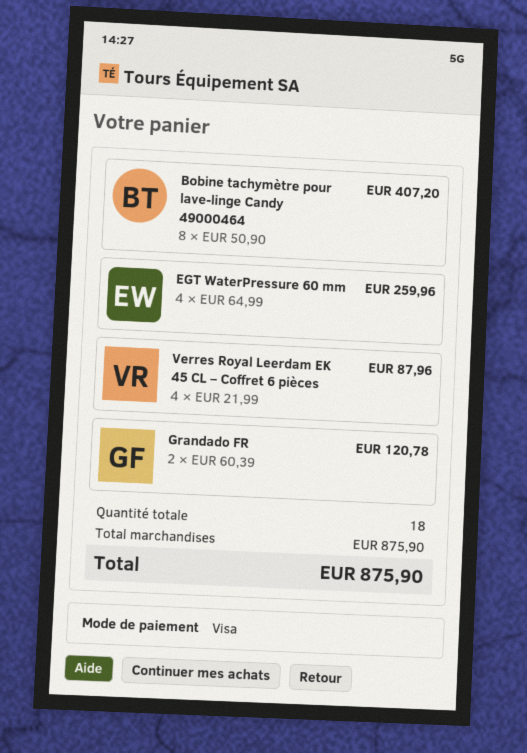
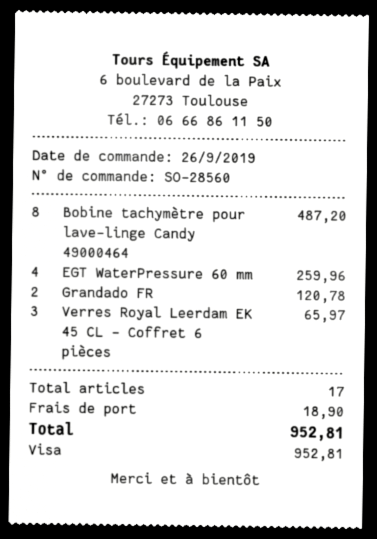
Bobine tachymètre pour lave-linge Candy 49000464: 8 for 407.20 -> 8 for 487.20
Verres Royal Leerdam EK 45 CL – Coffret 6 pièces: 4 for 87.96 -> 3 for 65.97
total quantity: 18 -> 17
shipping: none -> 18.90
total: 875.90 -> 952.81

